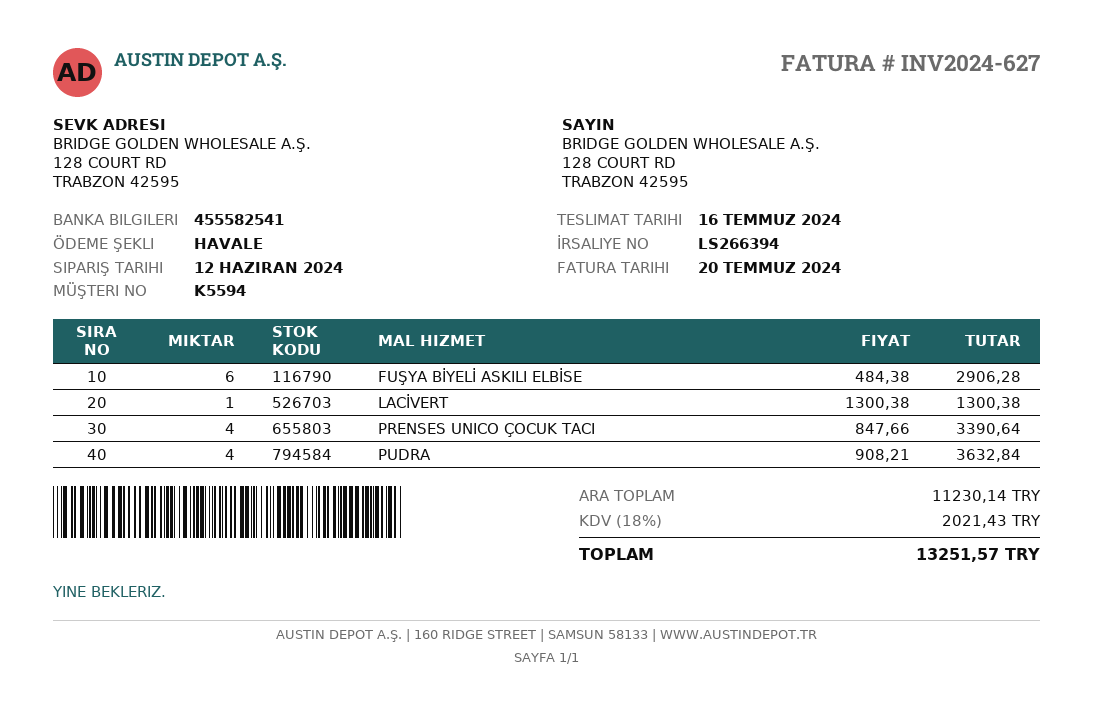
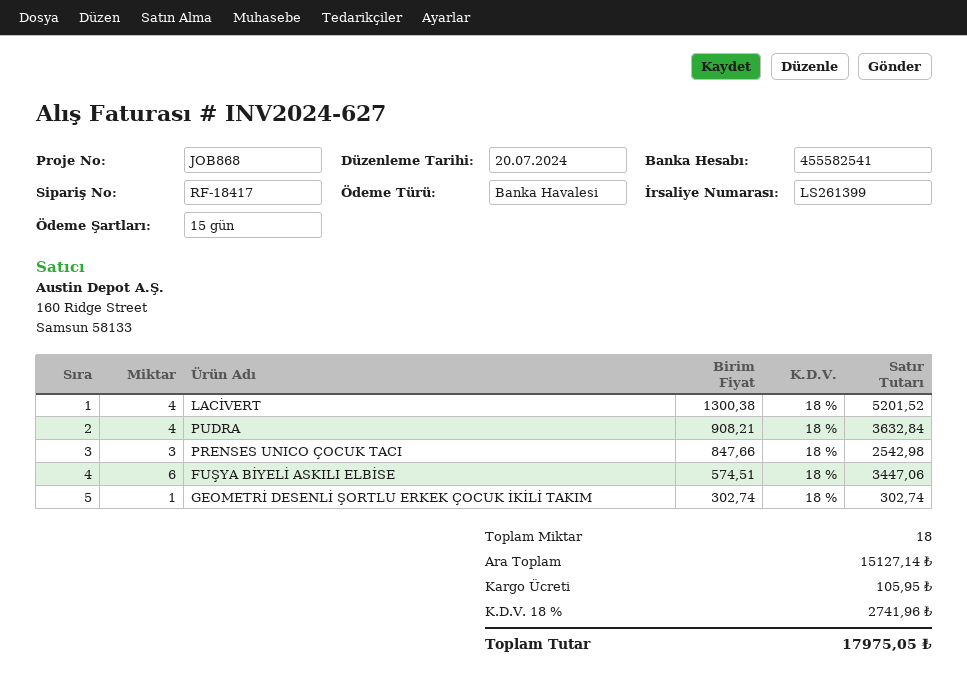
delivery note number: LS266394 -> LS261399
FUŞYA BİYELİ ASKILI ELBİSE: 6 x 484.38 = 2906.28 -> 6 x 574.51 = 3447.06
LACİVERT: 1 x 1300.38 = 1300.38 -> 4 x 1300.38 = 5201.52
PRENSES UNICO ÇOCUK TACI: 4 x 847.66 = 3390.64 -> 3 x 847.66 = 2542.98
GEOMETRİ DESENLİ ŞORTLU ERKEK ÇOCUK İKİLİ TAKIM: none -> 1 x 302.74 = 302.74
subtotal: 11230.14 -> 15127.14
shipping: none -> 105.95
tax: 18% = 2021.43 -> 18% = 2741.96
total: 13251.57 -> 17975.05

